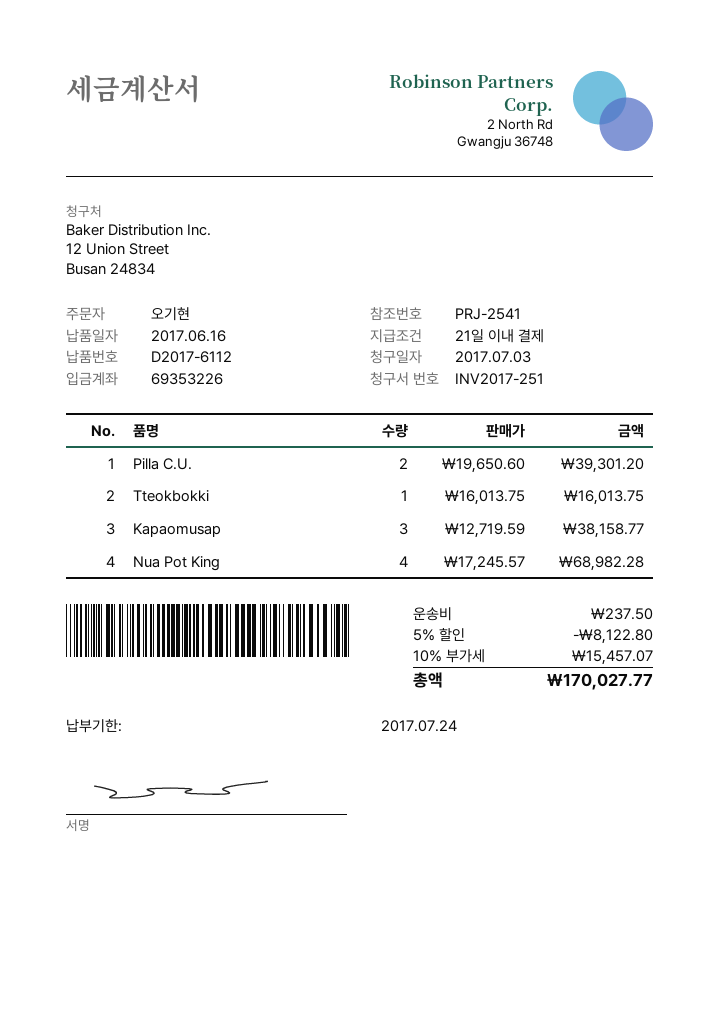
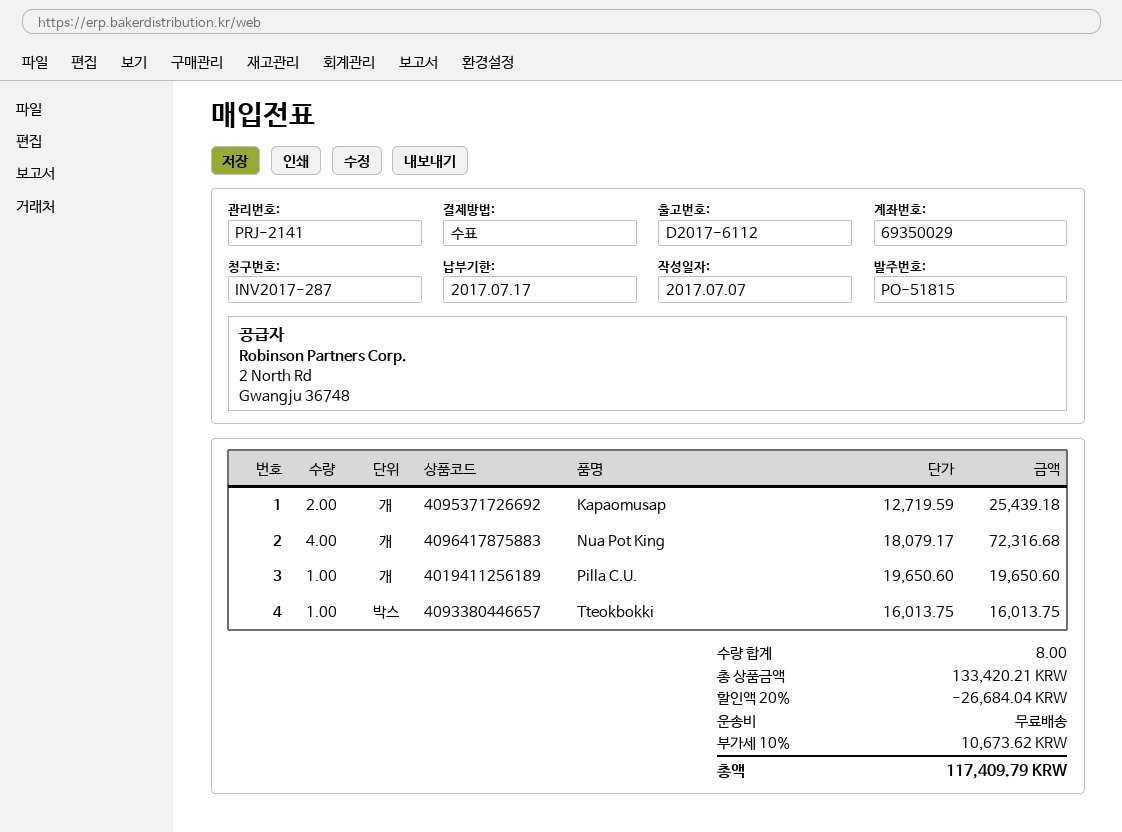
invoice number: INV2017-251 -> INV2017-287
invoice date: 2017-07-03 -> 2017-07-07
due date: 2017-07-24 -> 2017-07-17
reference: PRJ-2541 -> PRJ-2141
bank account: 69353226 -> 69350029
Pilla C.U.: 2 x 19650.60 = 39301.20 -> 1 x 19650.60 = 19650.60
Kapaomusap: 3 x 12719.59 = 38158.77 -> 2 x 12719.59 = 25439.18
Nua Pot King: 4 x 17245.57 = 68982.28 -> 4 x 18079.17 = 72316.68
discount: 5% = 8122.80 -> 20% = 26684.04
shipping: 237.50 -> 0.00
tax: 10% = 15457.07 -> 10% = 10673.62
total: 170027.77 -> 117409.79

